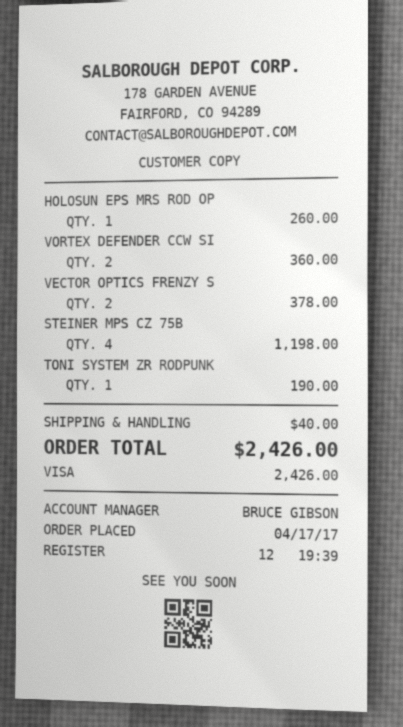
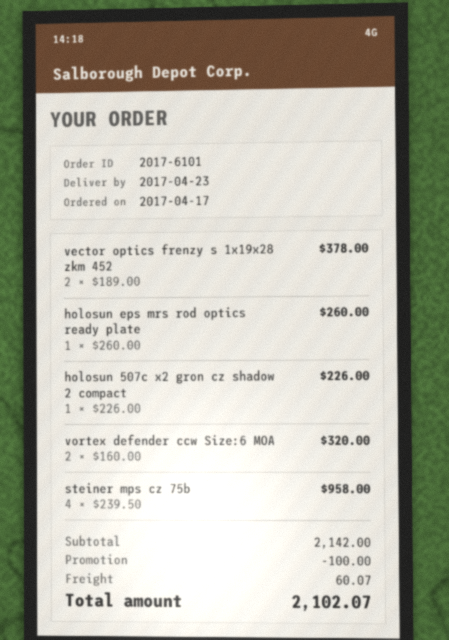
VORTEX DEFENDER CCW SI: 2 for 360.00 -> 2 for 320.00
STEINER MPS CZ 75B: 4 for 1198.00 -> 4 for 958.00
TONI SYSTEM ZR RODPUNK: 1 for 190.00 -> none
holosun 507c x2 gron cz shadow 2 compact: none -> 1 for 226.00
discount: none -> 100.00
shipping: 40.00 -> 60.07
total: 2426.00 -> 2102.07

